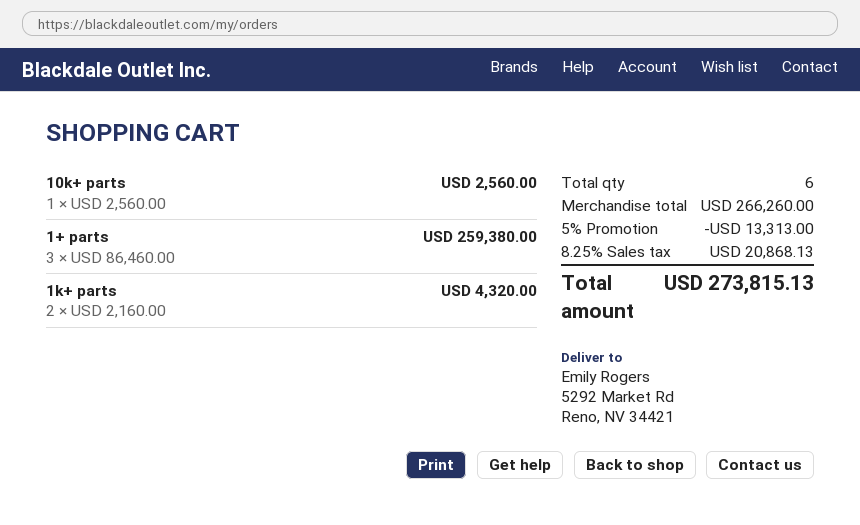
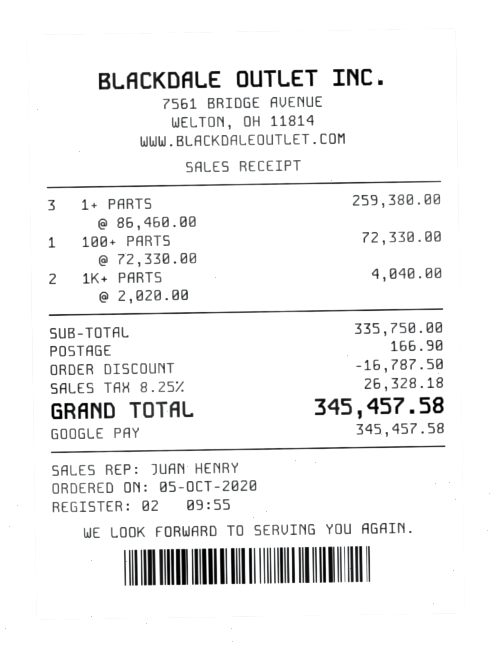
10k+ parts: 1 x 2560.00 = 2560.00 -> none
1k+ parts: 2 x 2160.00 = 4320.00 -> 2 x 2020.00 = 4040.00
100+ PARTS: none -> 1 x 72330.00 = 72330.00
subtotal: 266260.00 -> 335750.00
discount: 13313.00 -> 16787.50
shipping: none -> 166.90
tax: 8.25% = 20868.13 -> 8.25% = 26328.18
total: 273815.13 -> 345457.58

